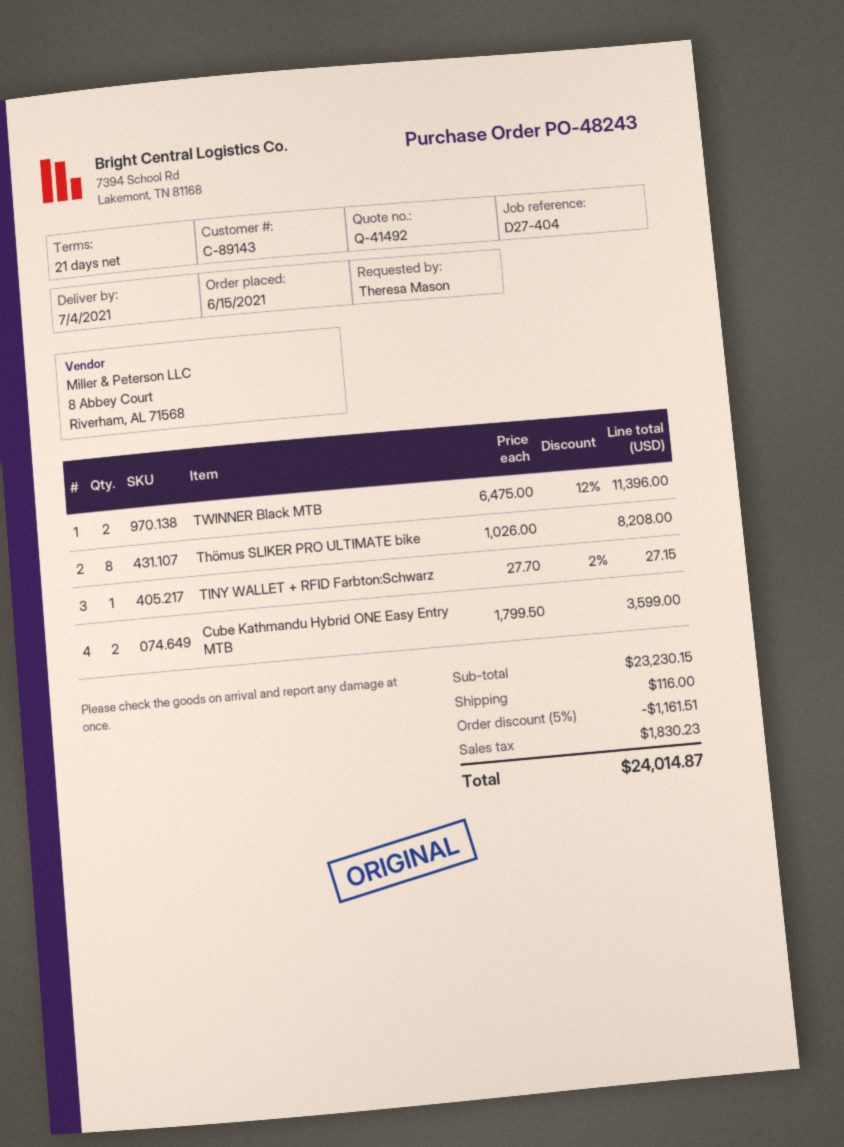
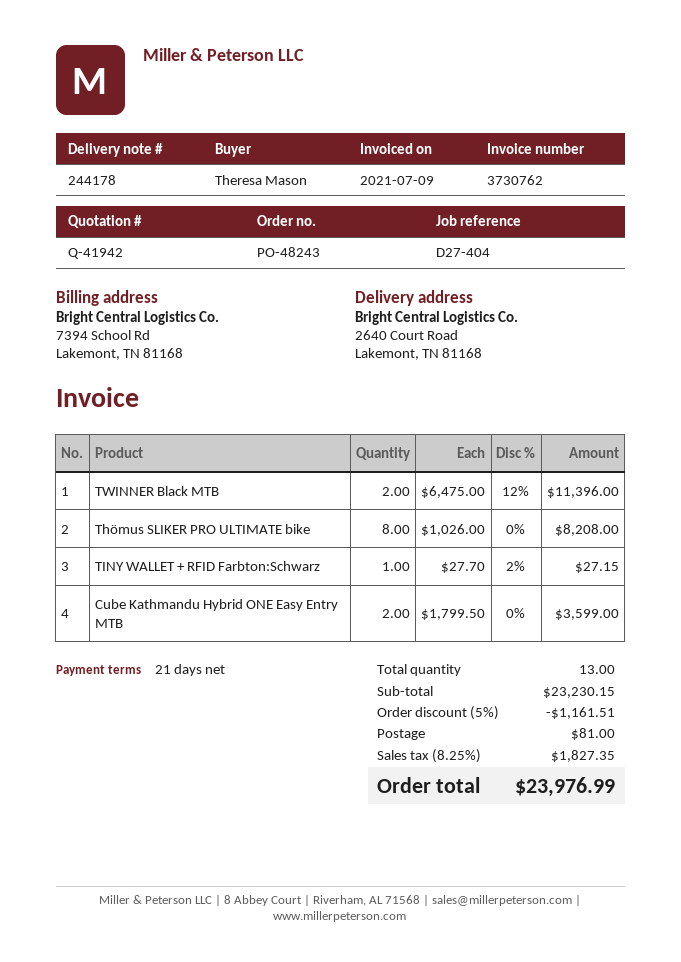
quote number: Q-41492 -> Q-41942
shipping: 116.00 -> 81.00
tax: 1830.23 -> 1827.35
total: 24014.87 -> 23976.99

